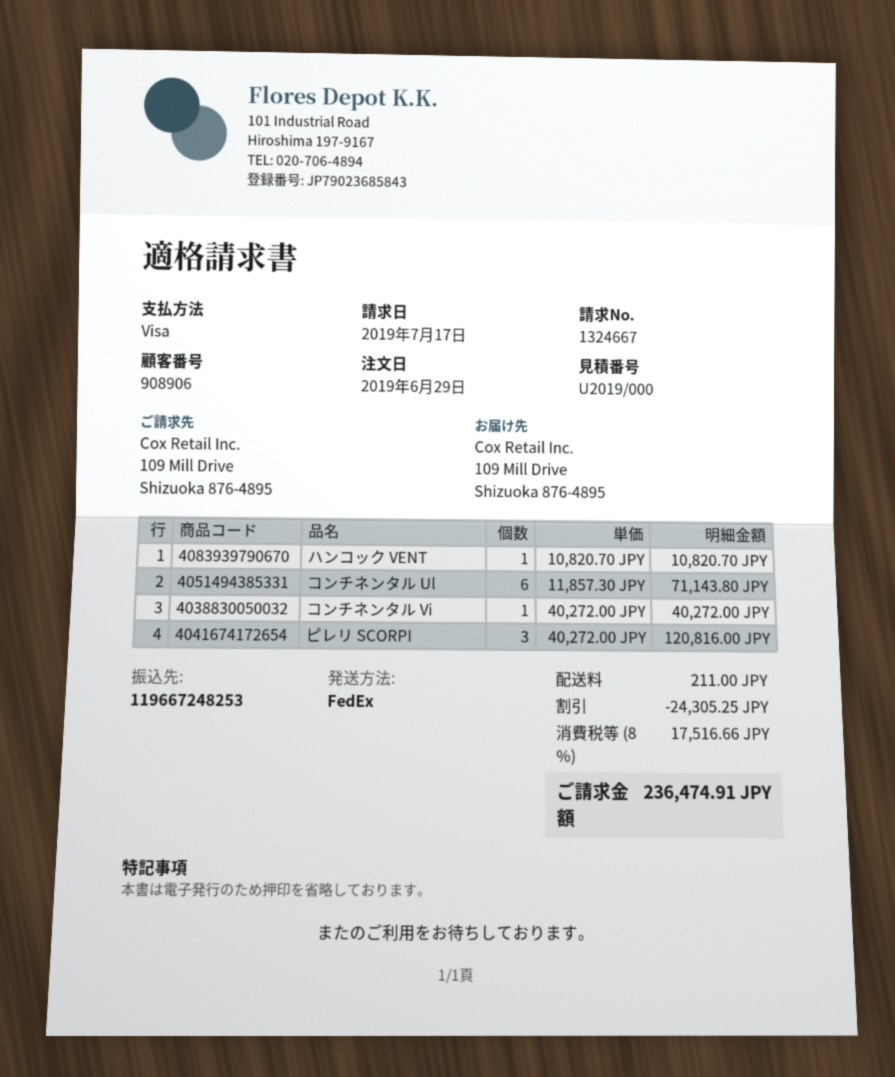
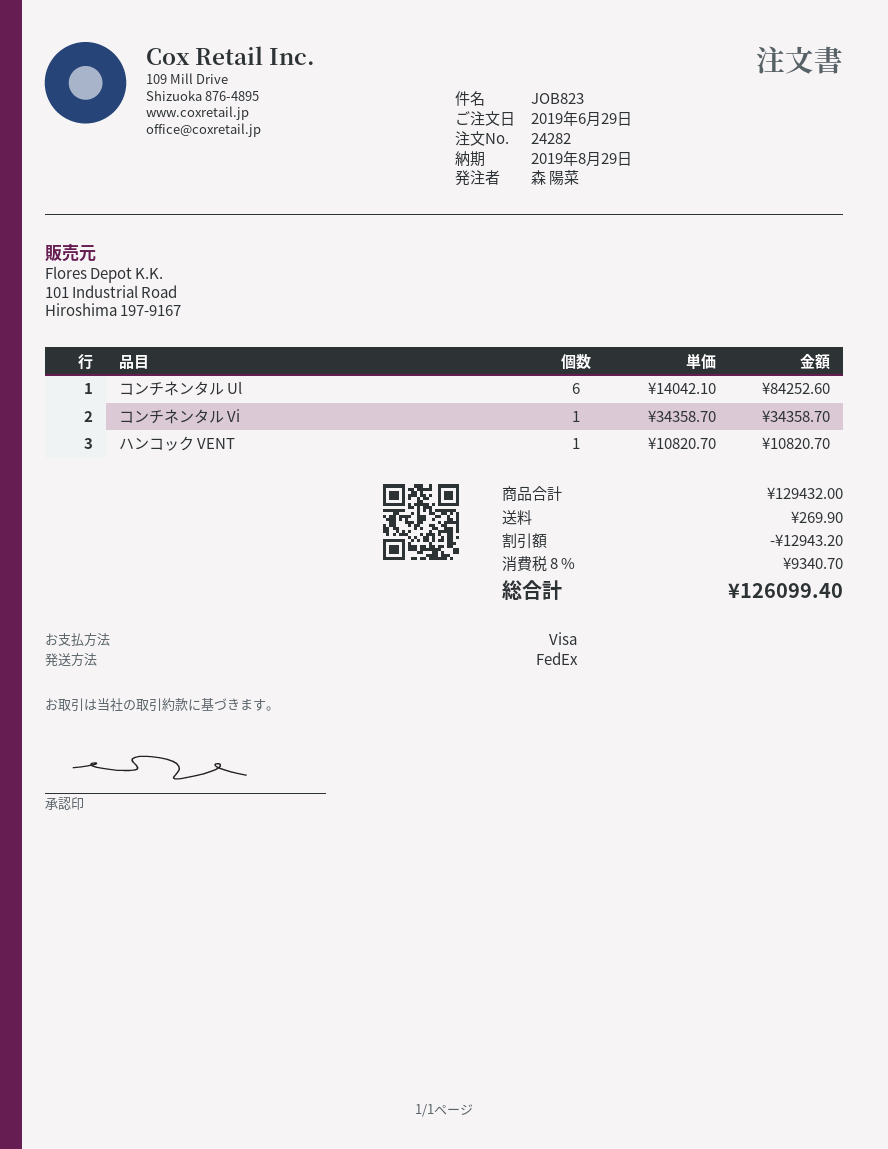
コンチネンタル Ul: 6 x 11857.30 = 71143.80 -> 6 x 14042.10 = 84252.60
コンチネンタル Vi: 1 x 40272.00 = 40272.00 -> 1 x 34358.70 = 34358.70
ピレリ SCORPI: 3 x 40272.00 = 120816.00 -> none
discount: 24305.25 -> 12943.20
shipping: 211.00 -> 269.90
tax: 8% = 17516.66 -> 8% = 9340.70
total: 236474.91 -> 126099.40

